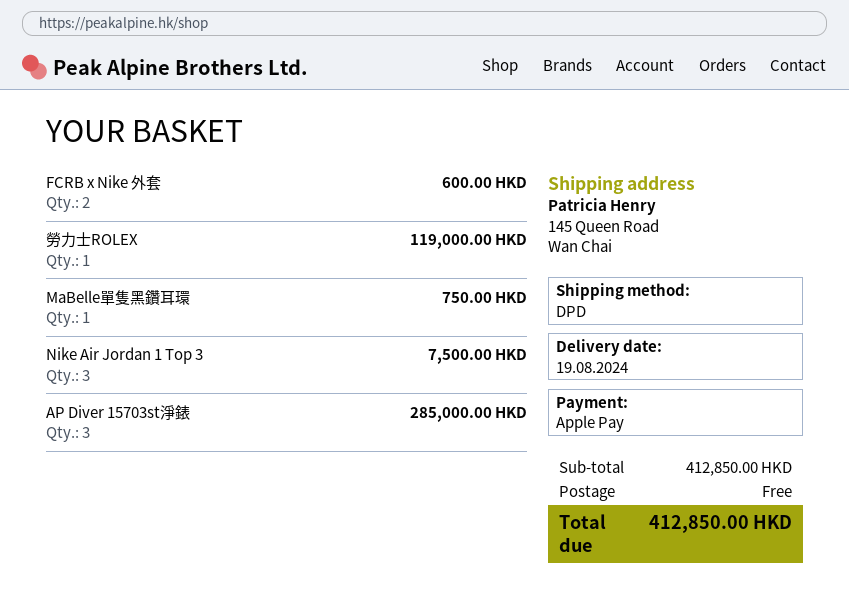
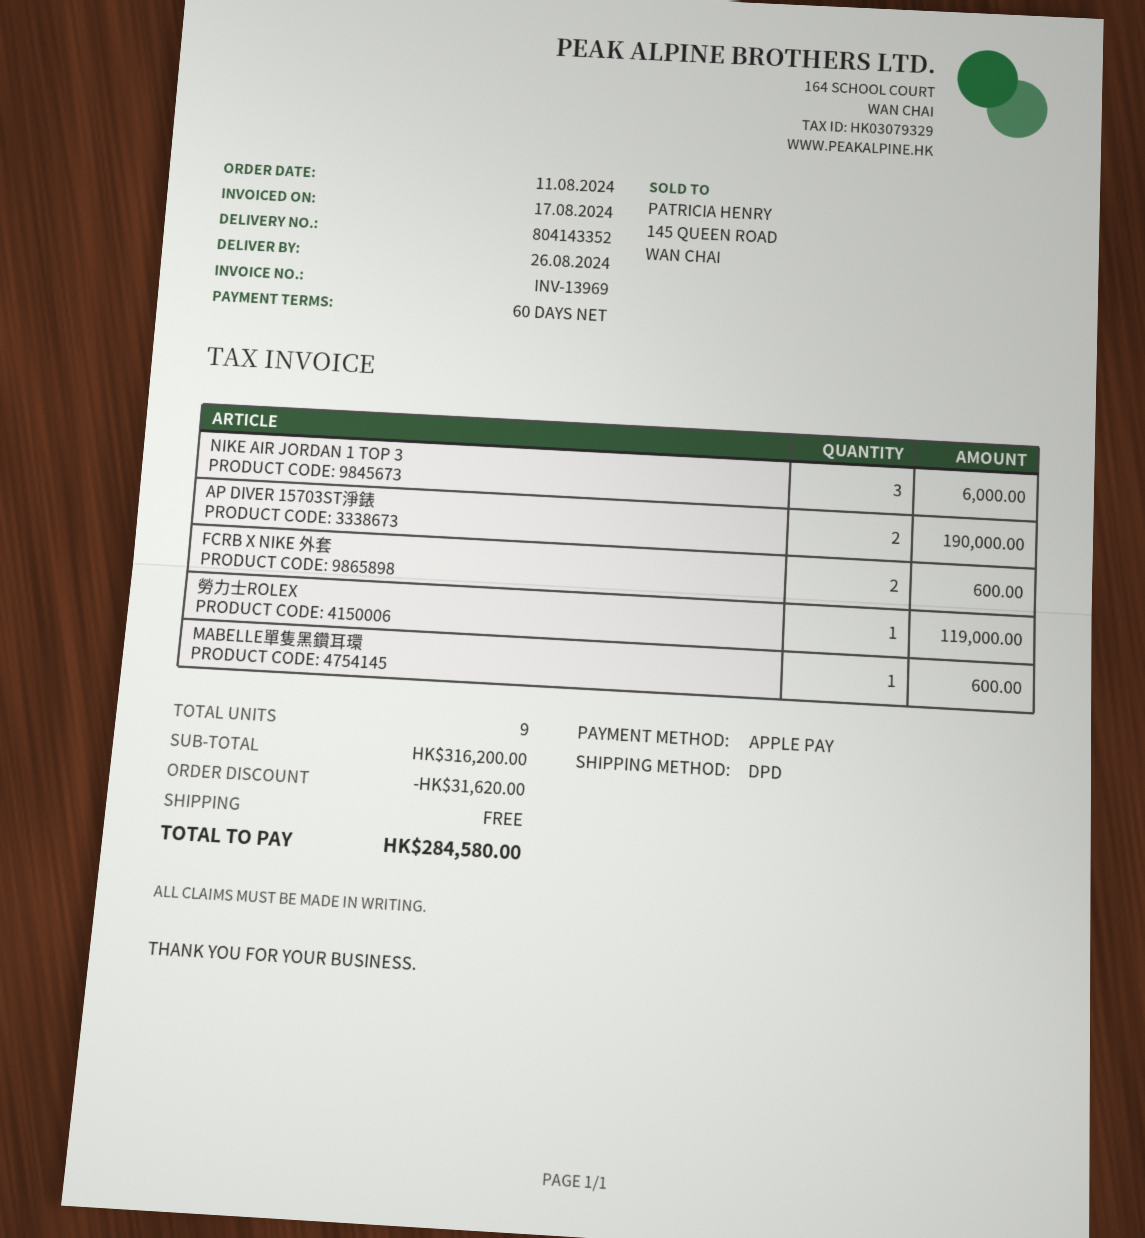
delivery date: 2024-08-19 -> 2024-08-26
MaBelle單隻黑鑽耳環: 1 for 750.00 -> 1 for 600.00
Nike Air Jordan 1 Top 3: 3 for 7500.00 -> 3 for 6000.00
AP Diver 15703st淨錶: 3 for 285000.00 -> 2 for 190000.00
subtotal: 412850.00 -> 316200.00
discount: none -> 31620.00
total: 412850.00 -> 284580.00

